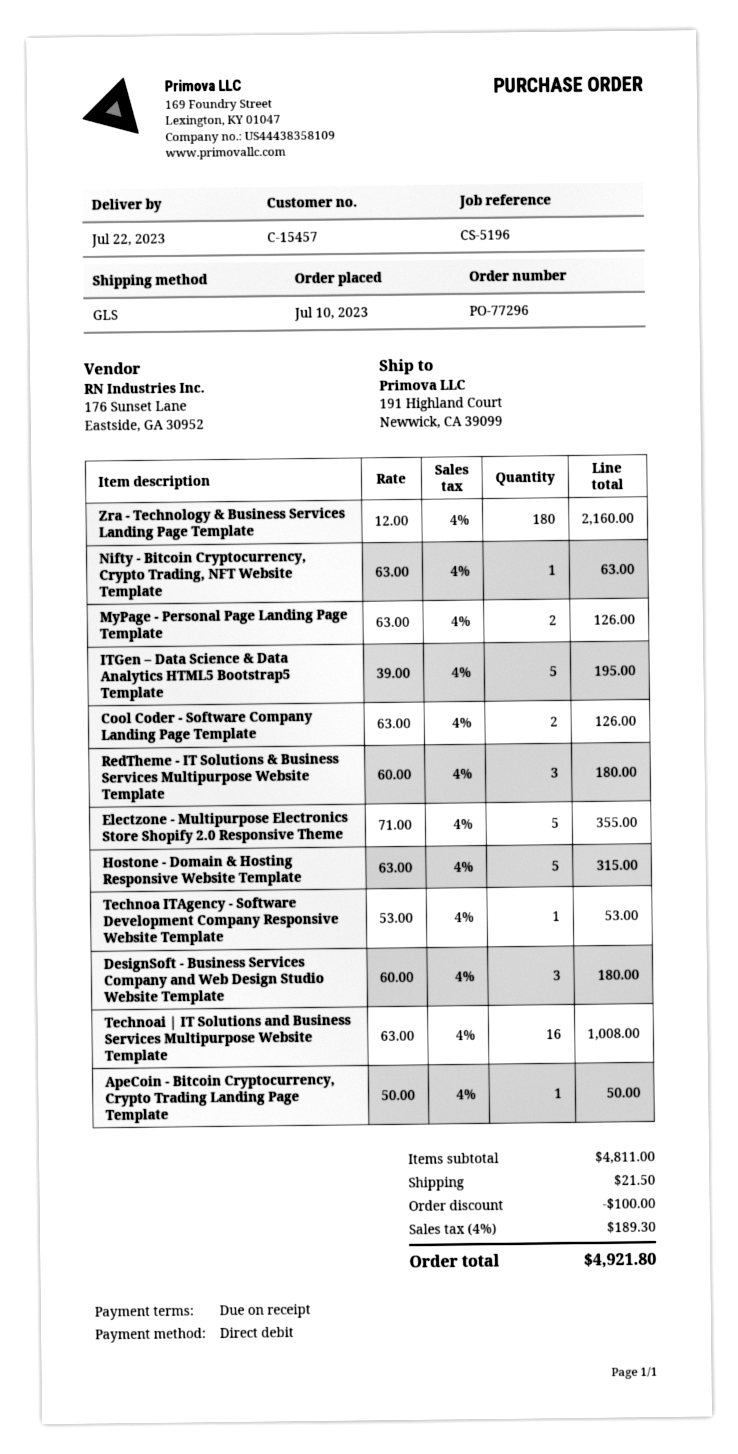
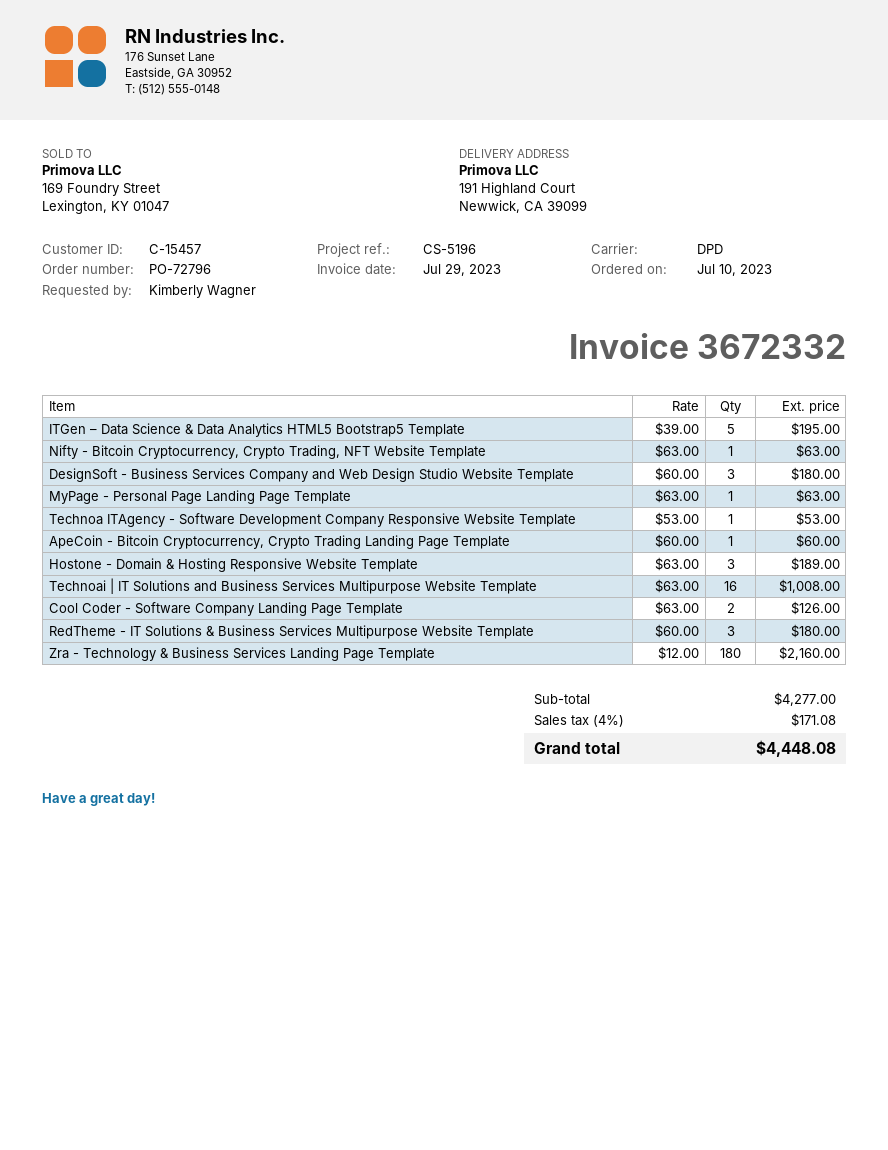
order number: PO-77296 -> PO-72796
shipping method: GLS -> DPD
MyPage - Personal Page Landing Page Template: 2 x 63.00 = 126.00 -> 1 x 63.00 = 63.00
Electzone - Multipurpose Electronics Store Shopify 2.0 Responsive Theme: 5 x 71.00 = 355.00 -> none
Hostone - Domain & Hosting Responsive Website Template: 5 x 63.00 = 315.00 -> 3 x 63.00 = 189.00
ApeCoin - Bitcoin Cryptocurrency, Crypto Trading Landing Page Template: 1 x 50.00 = 50.00 -> 1 x 60.00 = 60.00
subtotal: 4811.00 -> 4277.00
discount: 100.00 -> none
shipping: 21.50 -> none
tax: 4% = 189.30 -> 4% = 171.08
total: 4921.80 -> 4448.08

